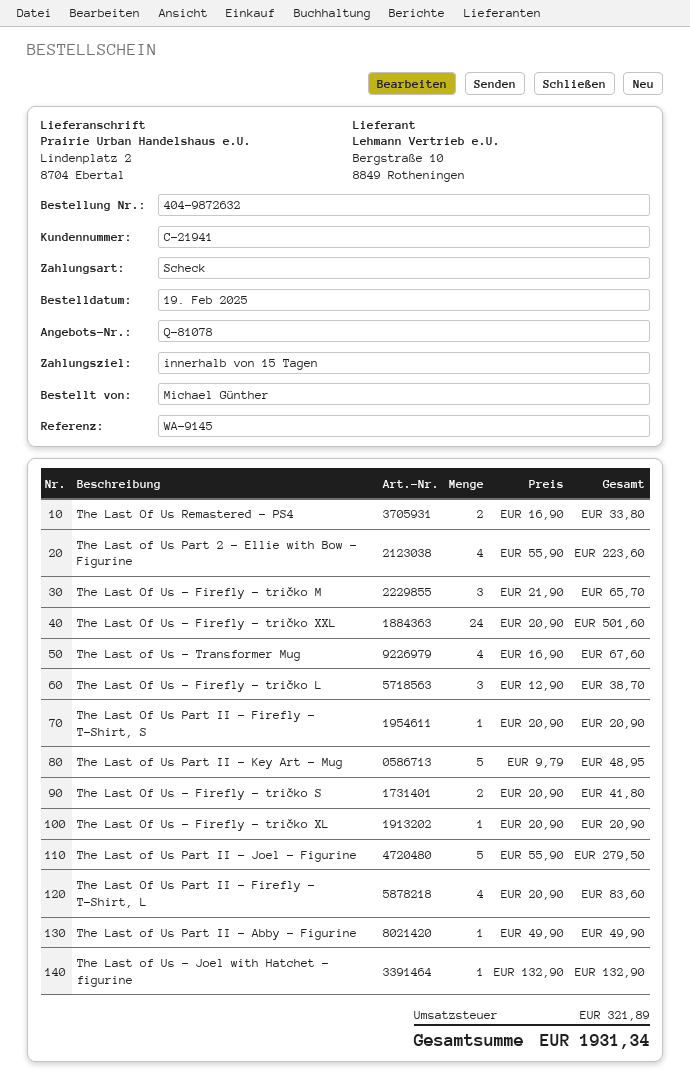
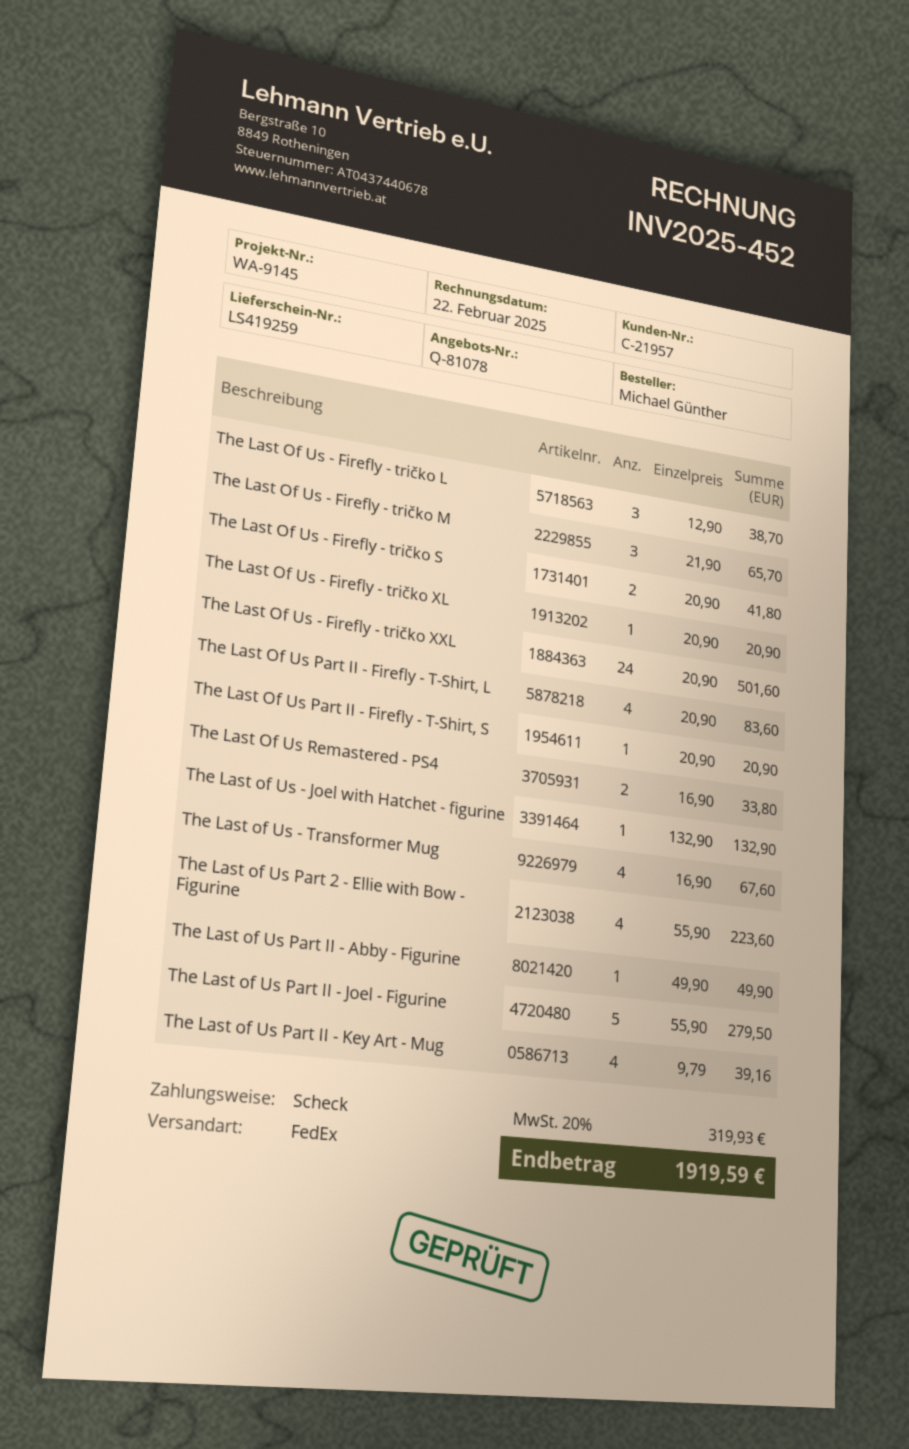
customer number: C-21941 -> C-21957
The Last of Us Part II - Key Art - Mug: 5 x 9.79 = 48.95 -> 4 x 9.79 = 39.16
tax: 321.89 -> 319.93
total: 1931.34 -> 1919.59

